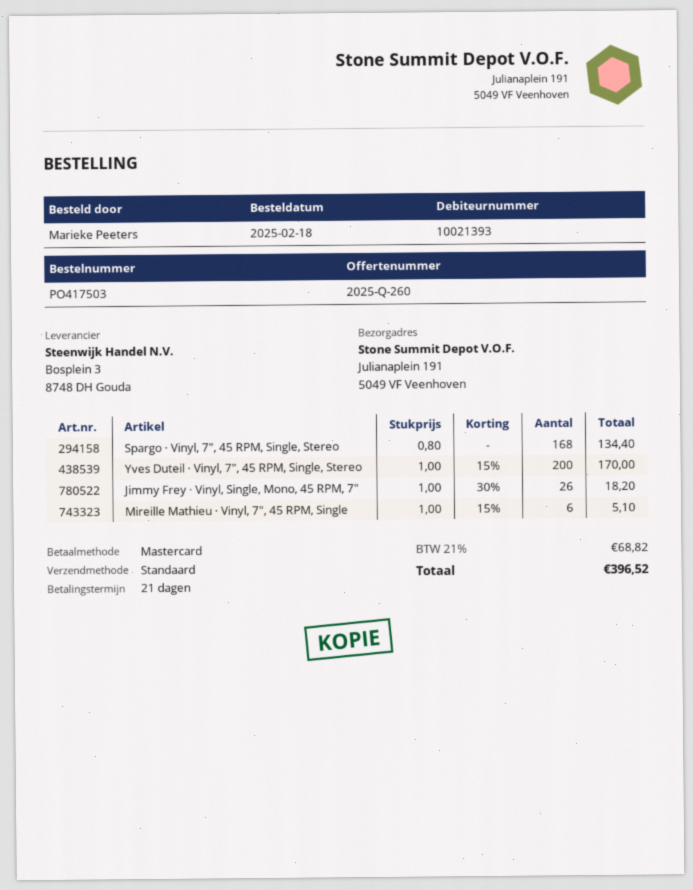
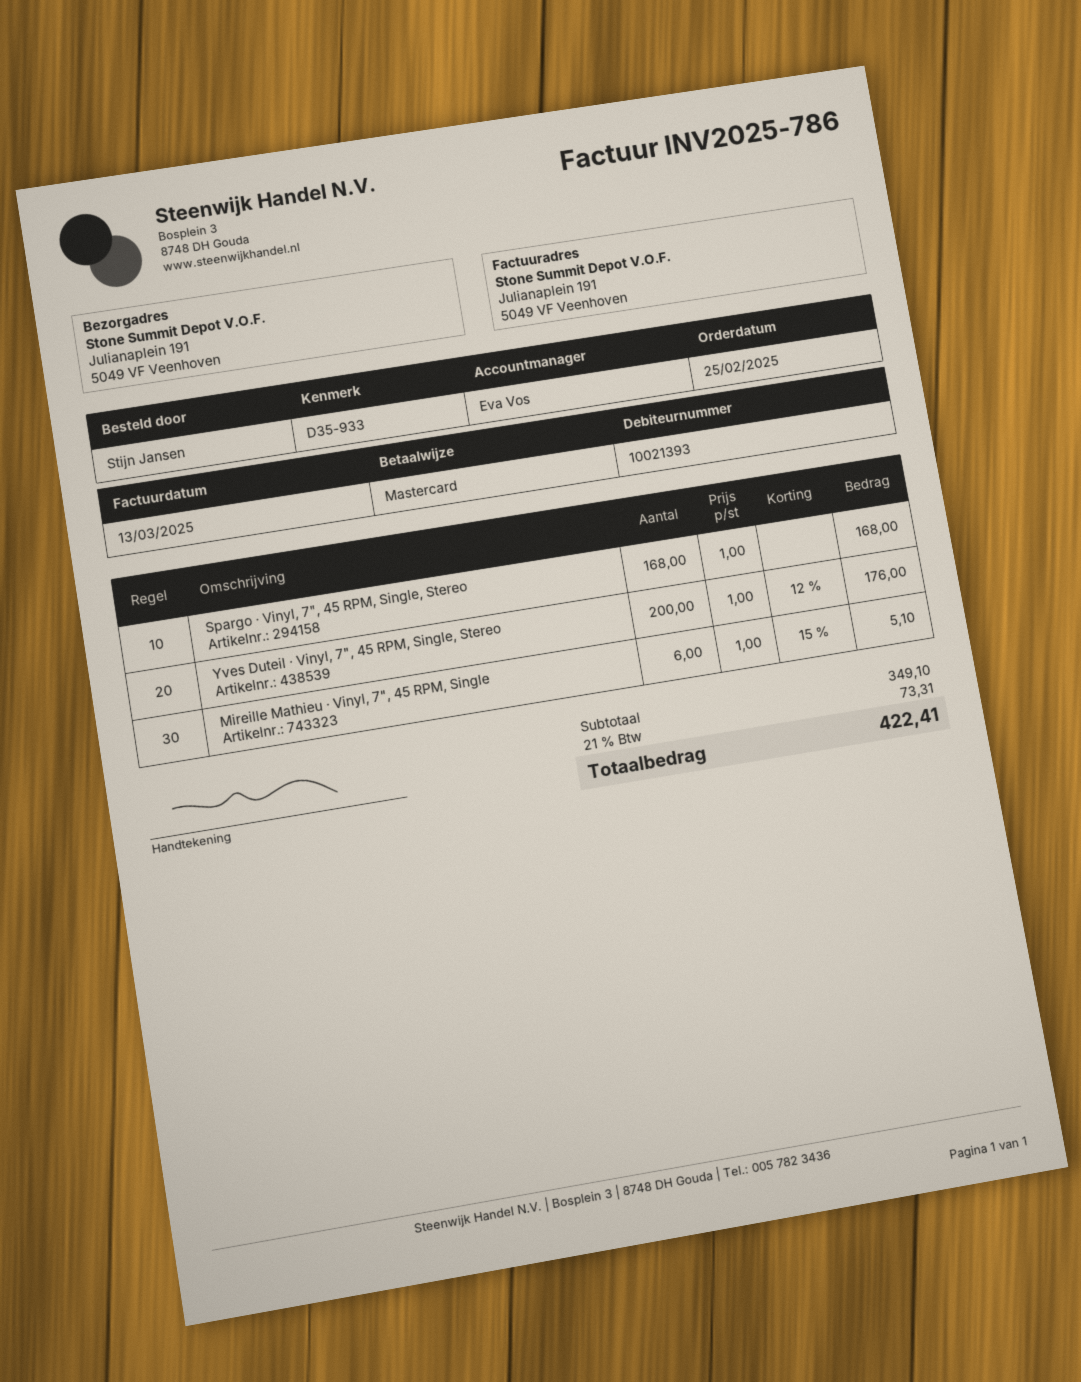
order date: 2025-02-18 -> 2025-02-25
ordered by: Marieke Peeters -> Stijn Jansen
Spargo · Vinyl, 7", 45 RPM, Single, Stereo: 168 x 0.80 = 134.40 -> 168 x 1.00 = 168.00
Yves Duteil · Vinyl, 7", 45 RPM, Single, Stereo: 200 x 1.00 - 15% = 170.00 -> 200 x 1.00 - 12% = 176.00
Jimmy Frey · Vinyl, Single, Mono, 45 RPM, 7": 26 x 1.00 - 30% = 18.20 -> none
tax: 21% = 68.82 -> 21% = 73.31
total: 396.52 -> 422.41

